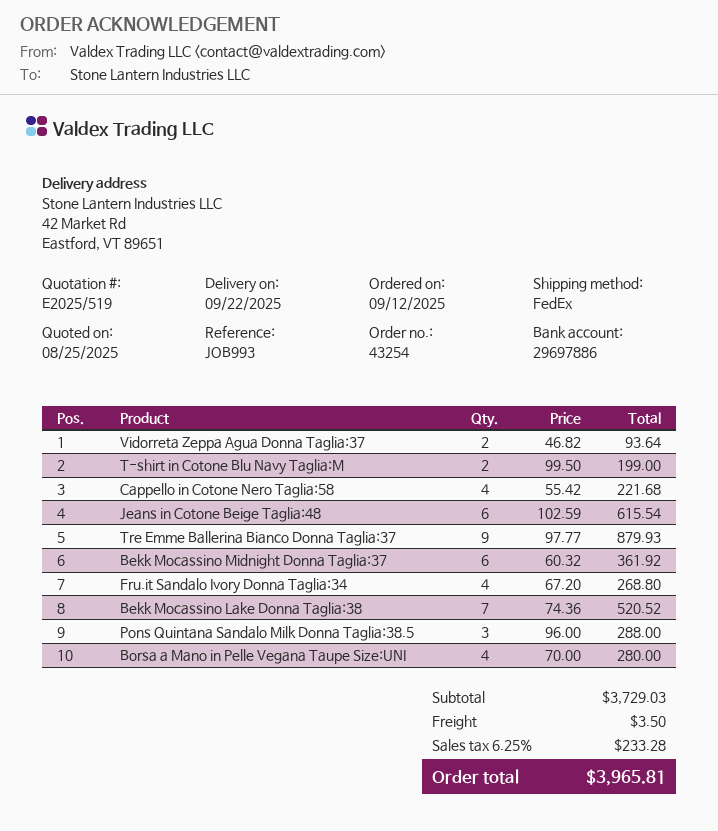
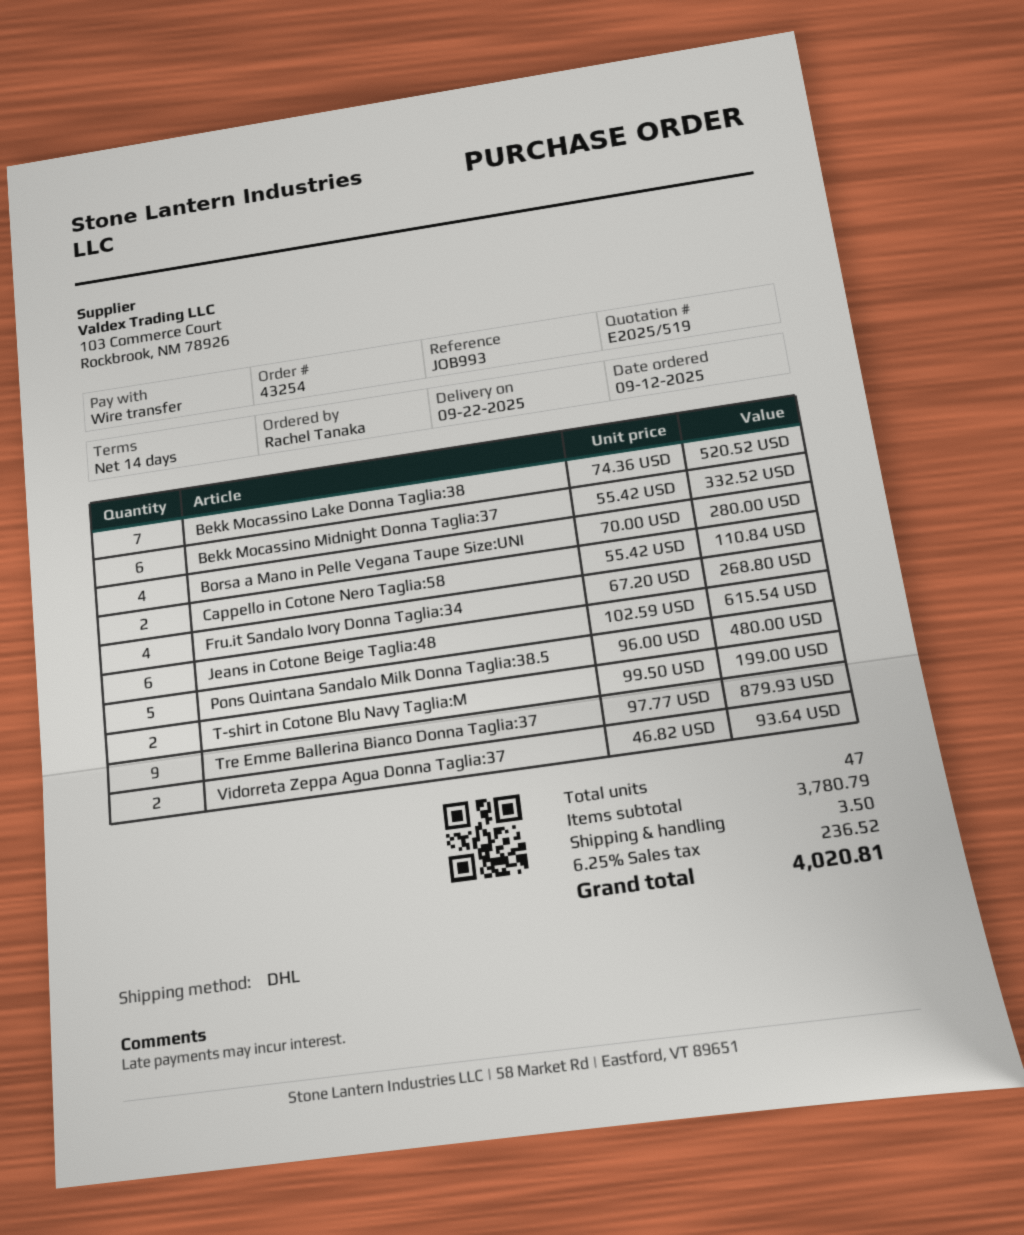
shipping method: FedEx -> DHL
Cappello in Cotone Nero Taglia:58: 4 x 55.42 = 221.68 -> 2 x 55.42 = 110.84
Bekk Mocassino Midnight Donna Taglia:37: 6 x 60.32 = 361.92 -> 6 x 55.42 = 332.52
Pons Quintana Sandalo Milk Donna Taglia:38.5: 3 x 96.00 = 288.00 -> 5 x 96.00 = 480.00
subtotal: 3729.03 -> 3780.79
tax: 6.25% = 233.28 -> 6.25% = 236.52
total: 3965.81 -> 4020.81

